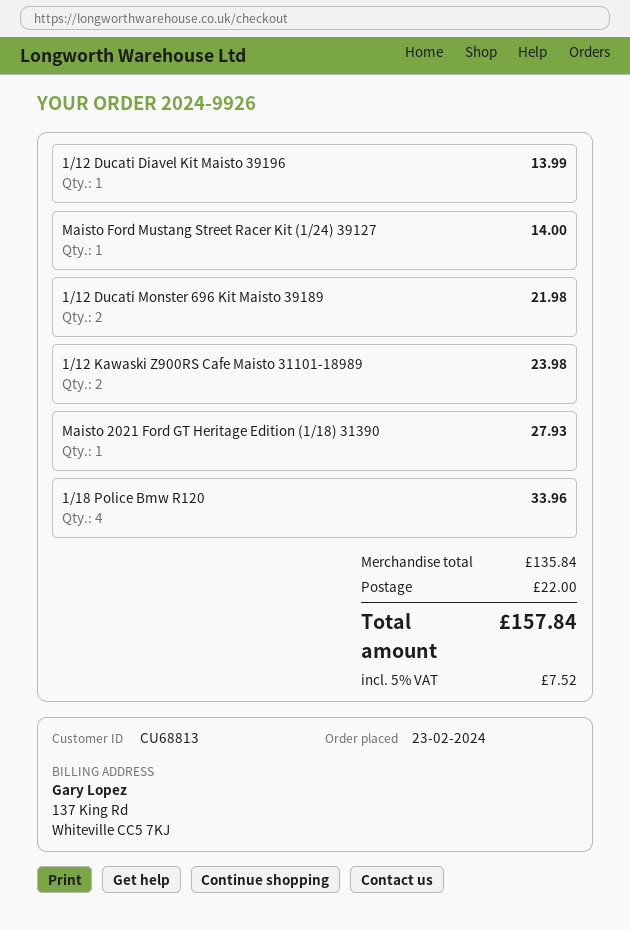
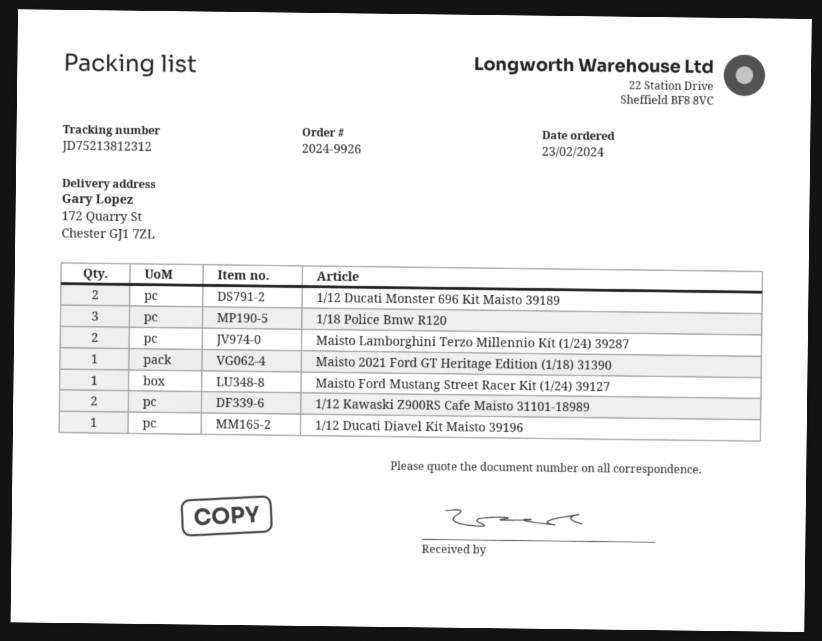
1/18 Police Bmw R120: 4 -> 3
Maisto Lamborghini Terzo Millennio Kit (1/24) 39287: none -> 2

